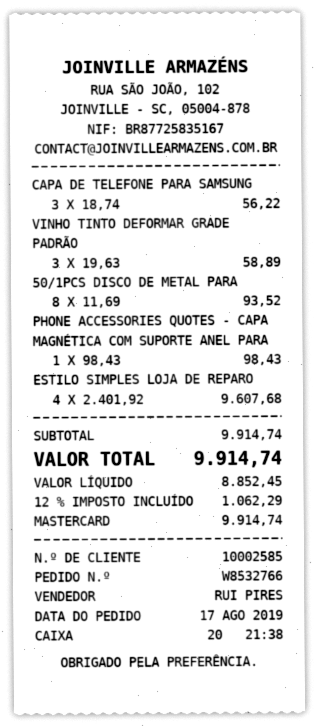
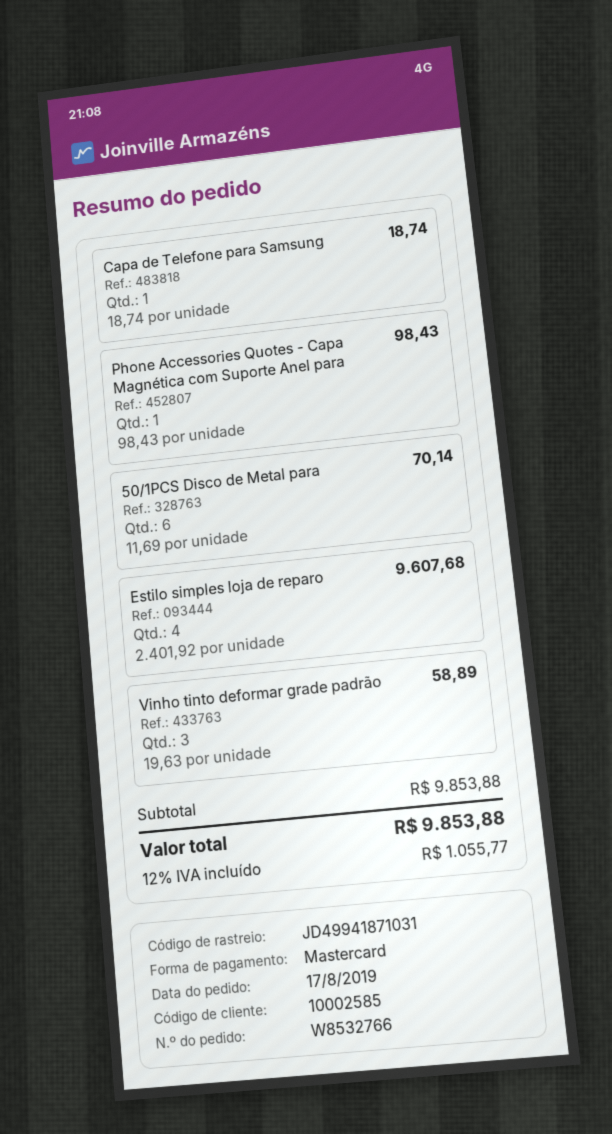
CAPA DE TELEFONE PARA SAMSUNG: 3 x 18.74 = 56.22 -> 1 x 18.74 = 18.74
50/1PCS DISCO DE METAL PARA: 8 x 11.69 = 93.52 -> 6 x 11.69 = 70.14
subtotal: 9914.74 -> 9853.88
tax: 12% = 1062.29 -> 12% = 1055.77
total: 9914.74 -> 9853.88

